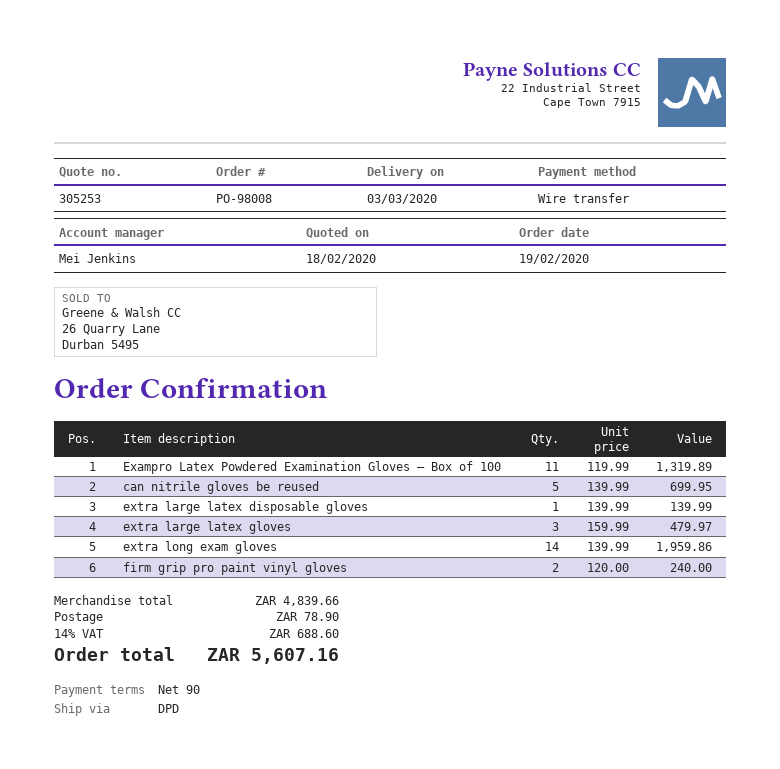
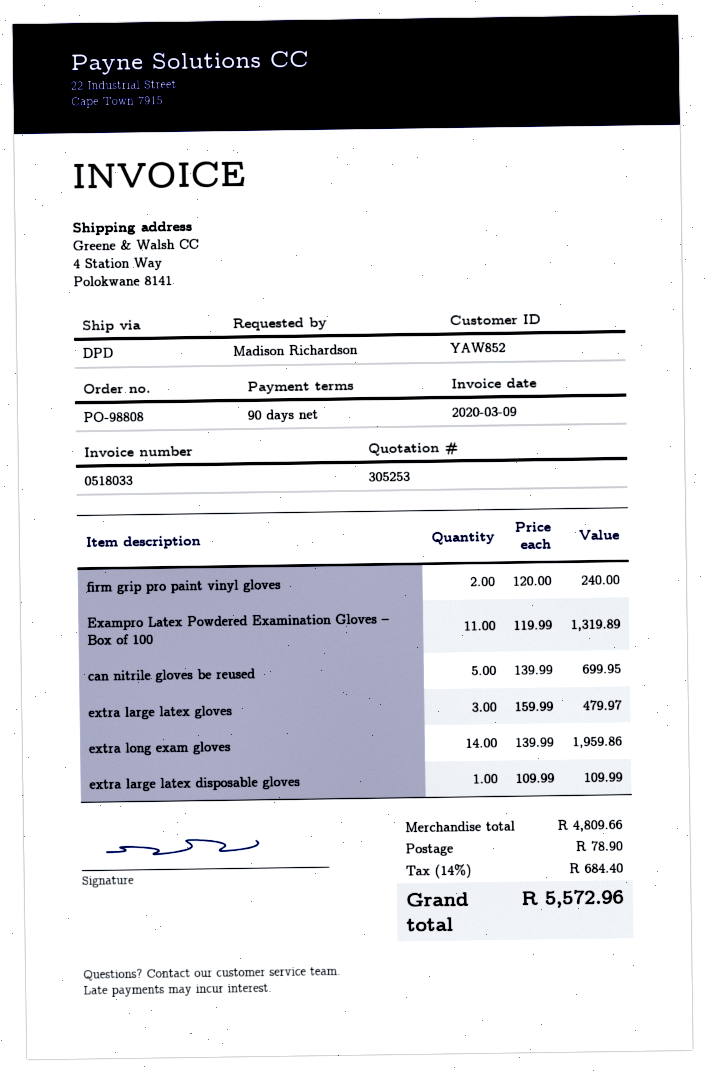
order number: PO-98008 -> PO-98808
extra large latex disposable gloves: 1 x 139.99 = 139.99 -> 1 x 109.99 = 109.99
subtotal: 4839.66 -> 4809.66
tax: 14% = 688.60 -> 14% = 684.40
total: 5607.16 -> 5572.96

